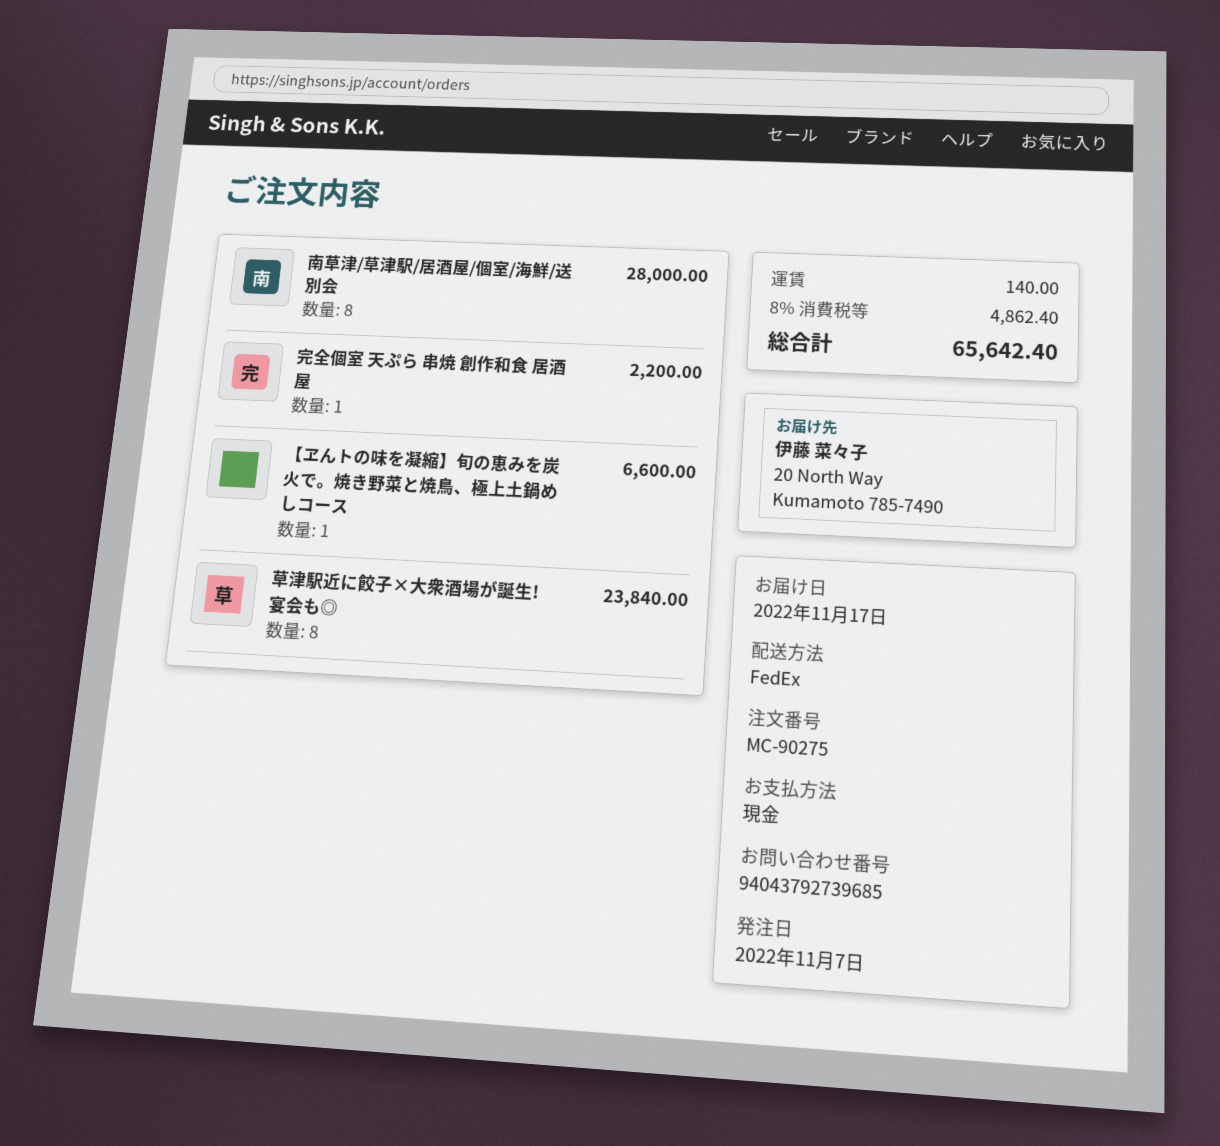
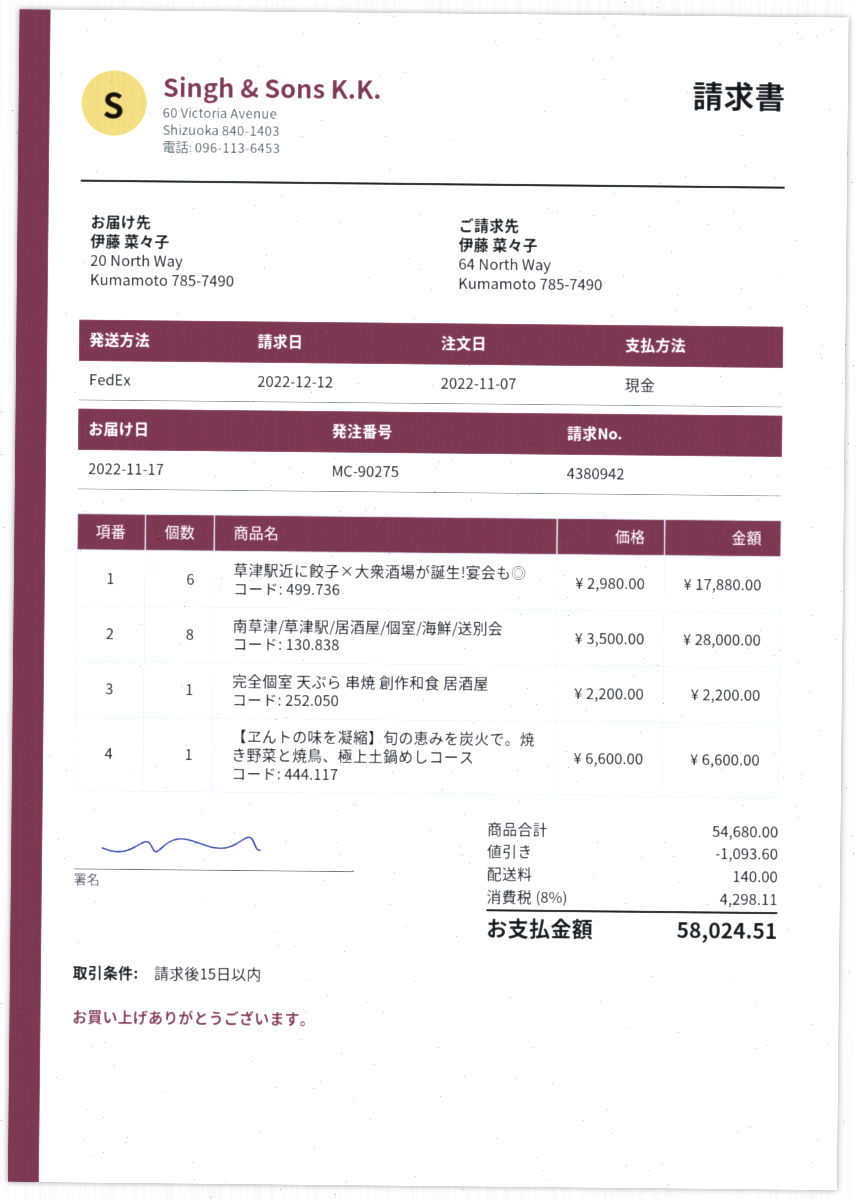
草津駅近に餃子×大衆酒場が誕生!宴会も◎: 8 for 23840.00 -> 6 for 17880.00
discount: none -> 1093.60
tax: 8% = 4862.40 -> 8% = 4298.11
total: 65642.40 -> 58024.51

